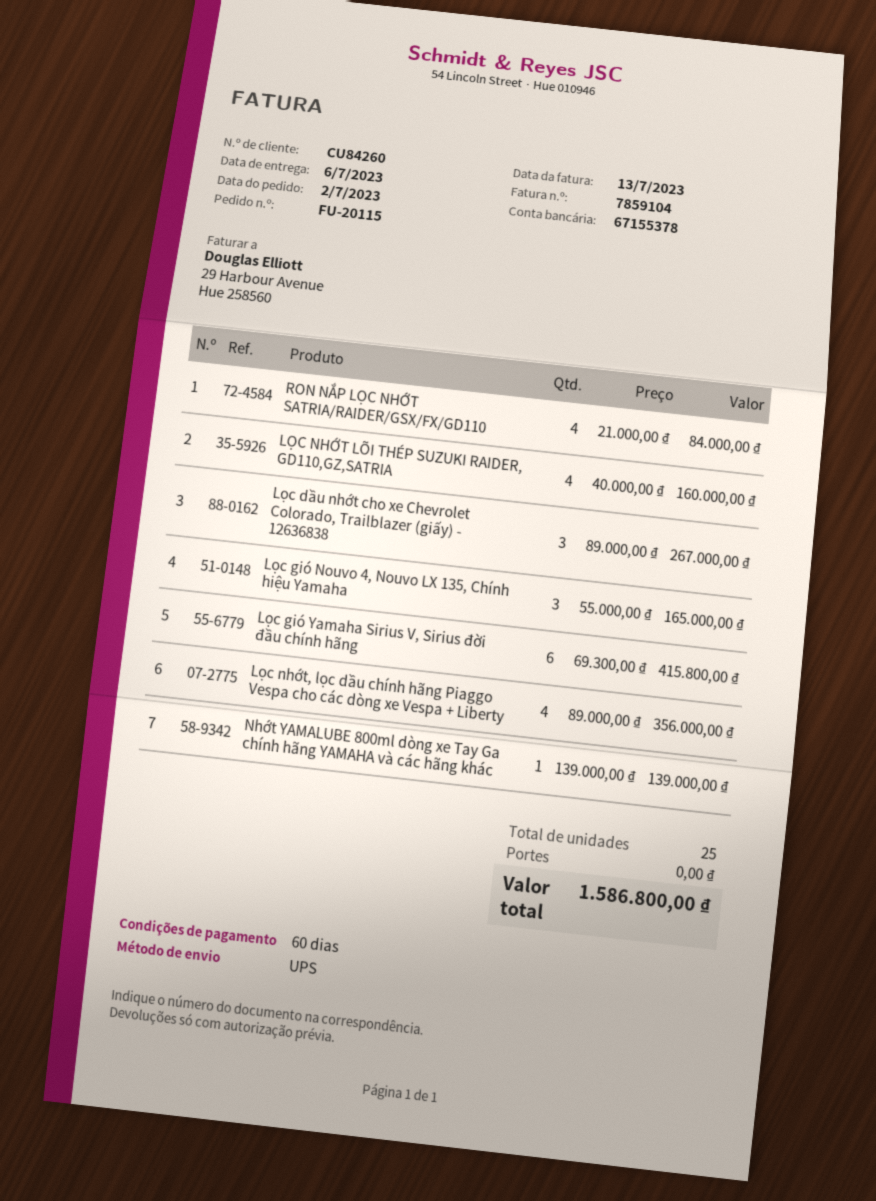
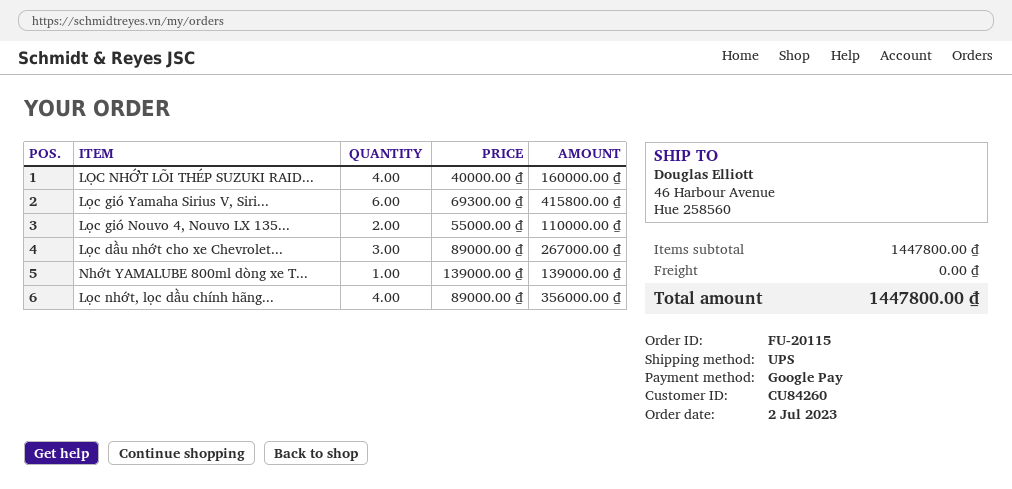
RON NẮP LỌC NHỚT SATRIA/RAIDER/GSX/FX/GD110: 4 x 21000.00 = 84000.00 -> none
Lọc gió Nouvo 4, Nouvo LX 135, Chính hiệu Yamaha: 3 x 55000.00 = 165000.00 -> 2 x 55000.00 = 110000.00
total: 1586800.00 -> 1447800.00

